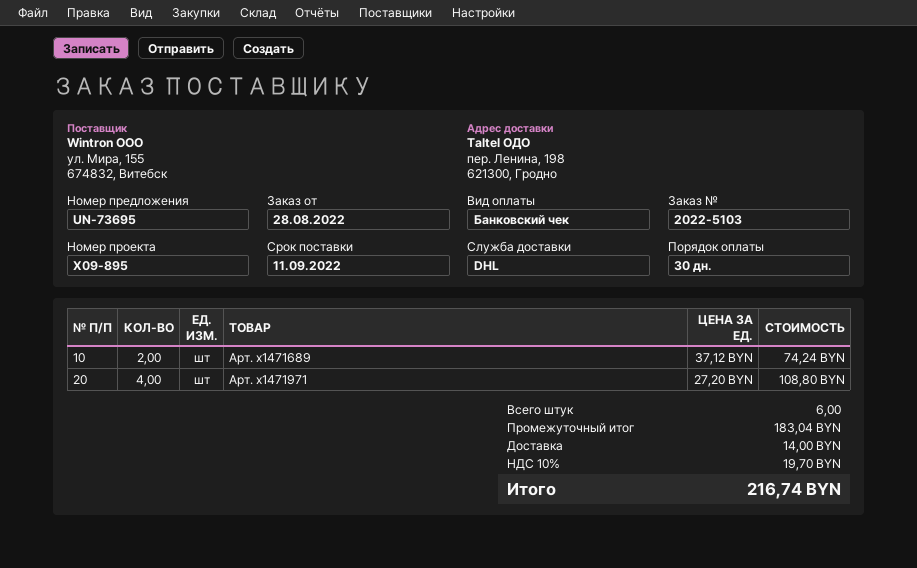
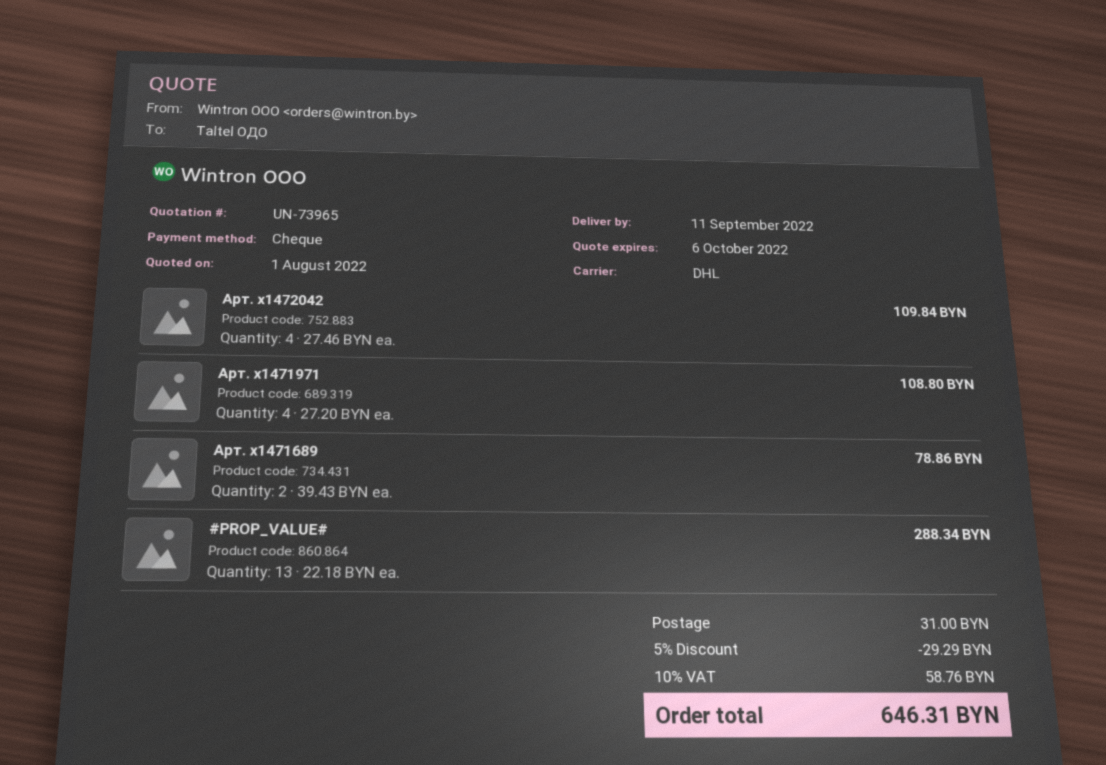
quote number: UN-73695 -> UN-73965
Арт. x1471689: 2 x 37.12 = 74.24 -> 2 x 39.43 = 78.86
Арт. x1472042: none -> 4 x 27.46 = 109.84
#PROP_VALUE#: none -> 13 x 22.18 = 288.34
discount: none -> 5% = 29.29
shipping: 14.00 -> 31.00
tax: 10% = 19.70 -> 10% = 58.76
total: 216.74 -> 646.31

